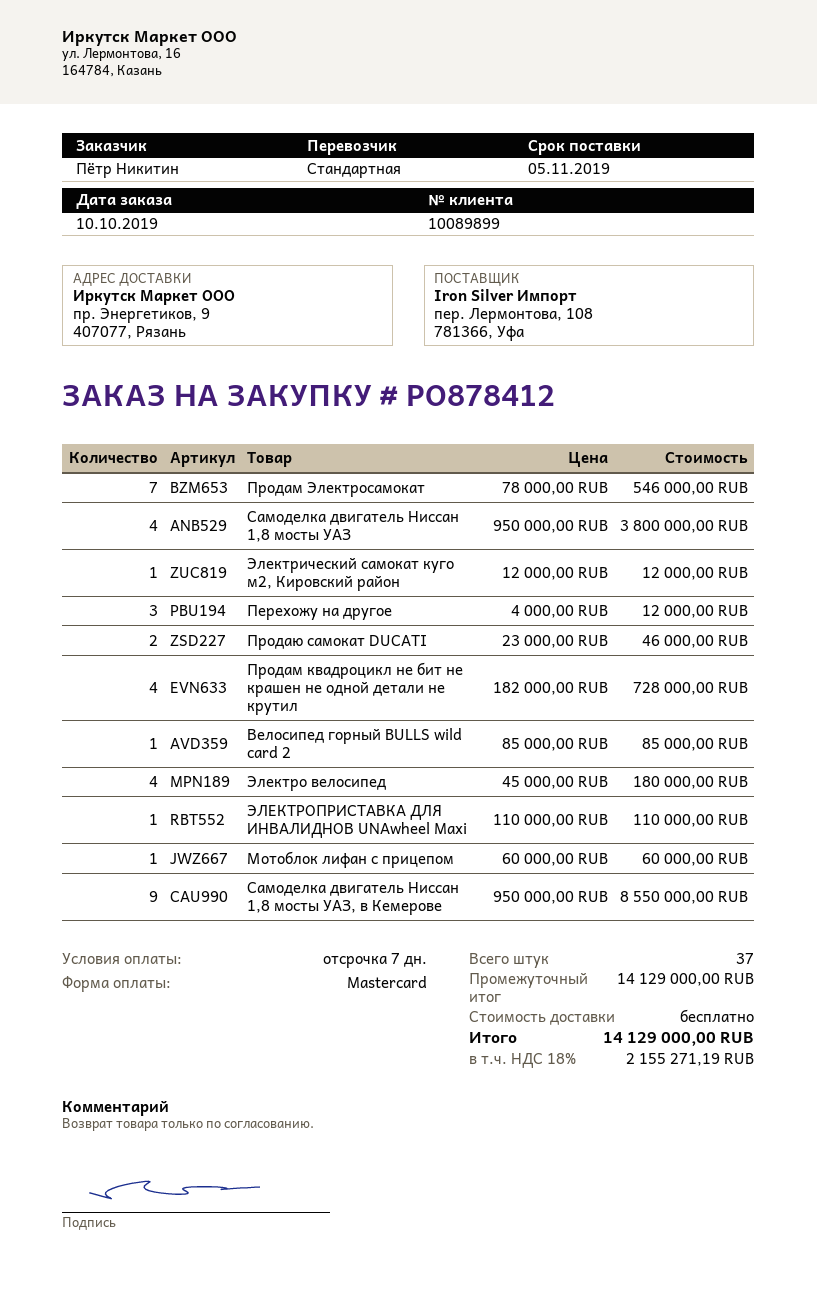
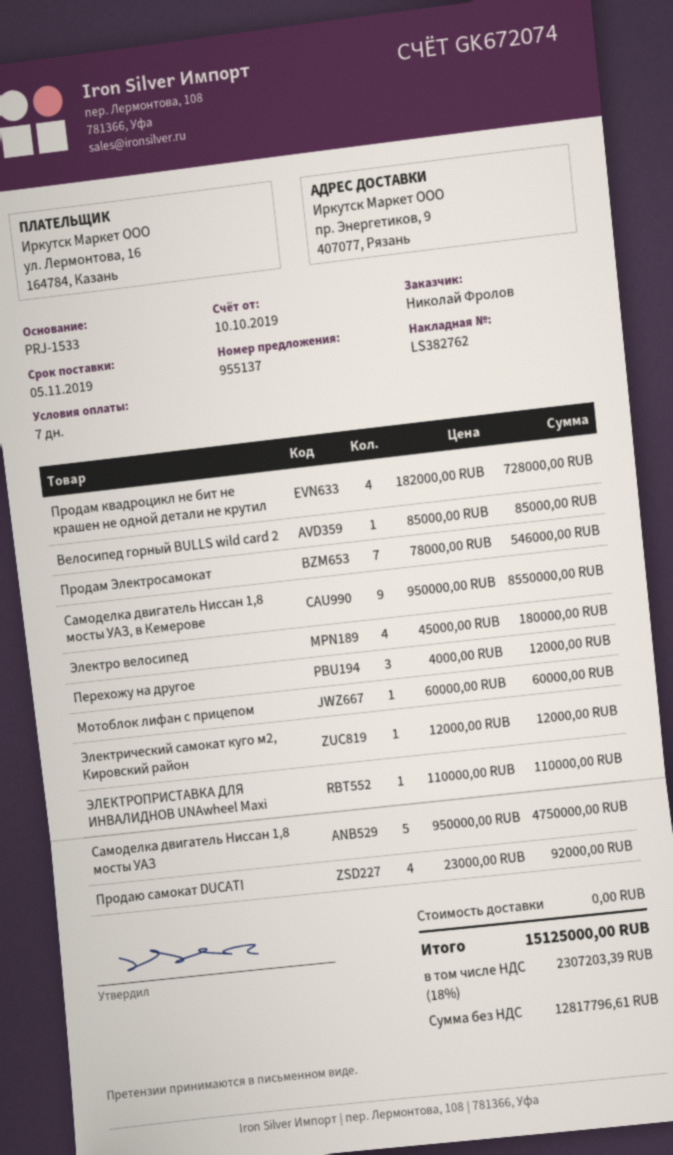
ordered by: Пётр Никитин -> Николай Фролов
Самоделка двигатель Ниссан 1,8 мосты УАЗ: 4 x 950000.00 = 3800000.00 -> 5 x 950000.00 = 4750000.00
Продаю самокат DUCATI: 2 x 23000.00 = 46000.00 -> 4 x 23000.00 = 92000.00
tax: 18% = 2155271.19 -> 18% = 2307203.39
total: 14129000.00 -> 15125000.00

